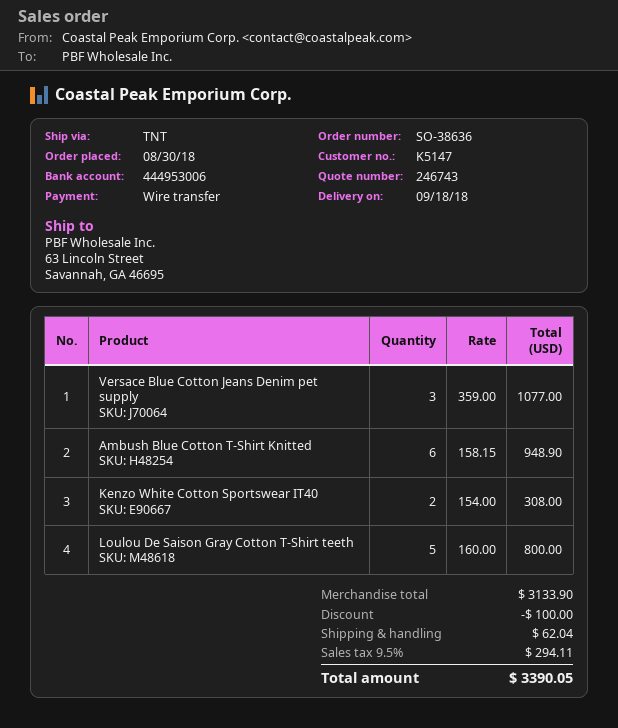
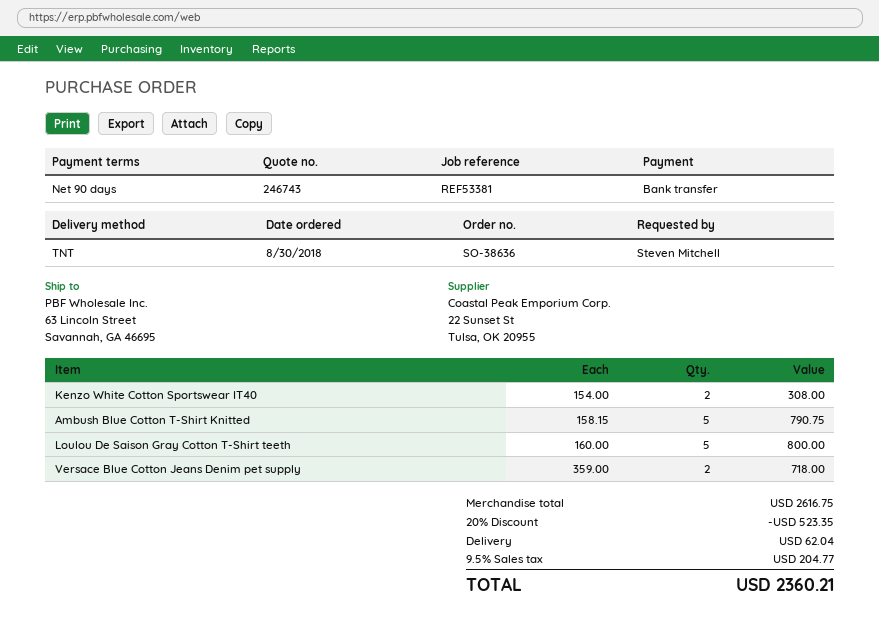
Versace Blue Cotton Jeans Denim pet supply: 3 x 359.00 = 1077.00 -> 2 x 359.00 = 718.00
Ambush Blue Cotton T-Shirt Knitted: 6 x 158.15 = 948.90 -> 5 x 158.15 = 790.75
subtotal: 3133.90 -> 2616.75
discount: 100.00 -> 523.35
tax: 9.5% = 294.11 -> 9.5% = 204.77
total: 3390.05 -> 2360.21

